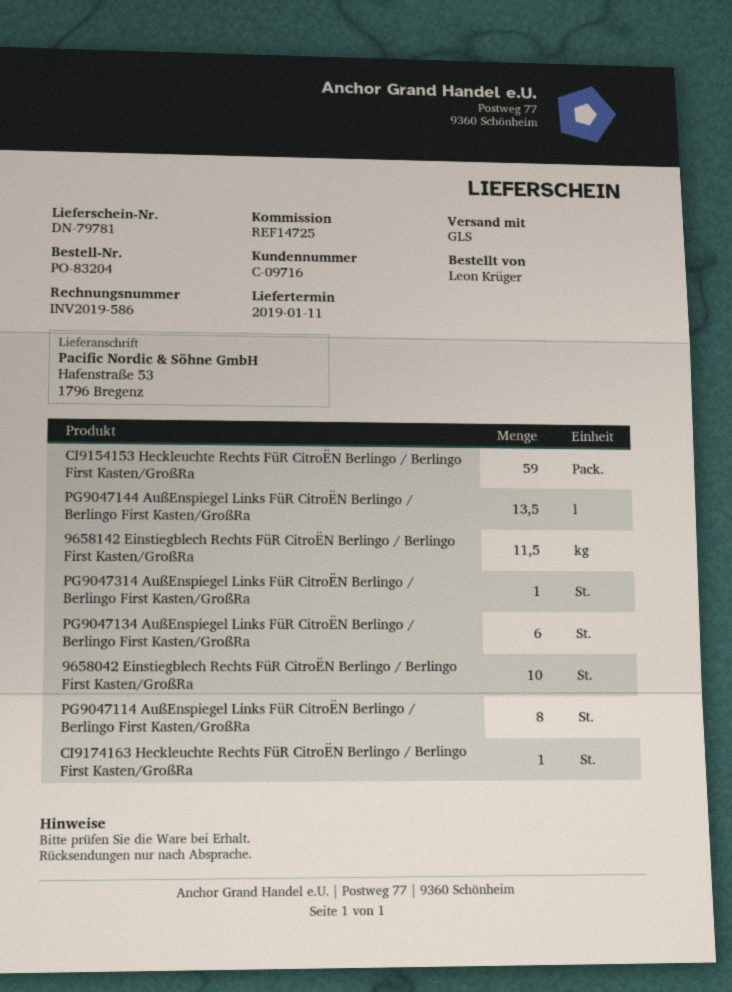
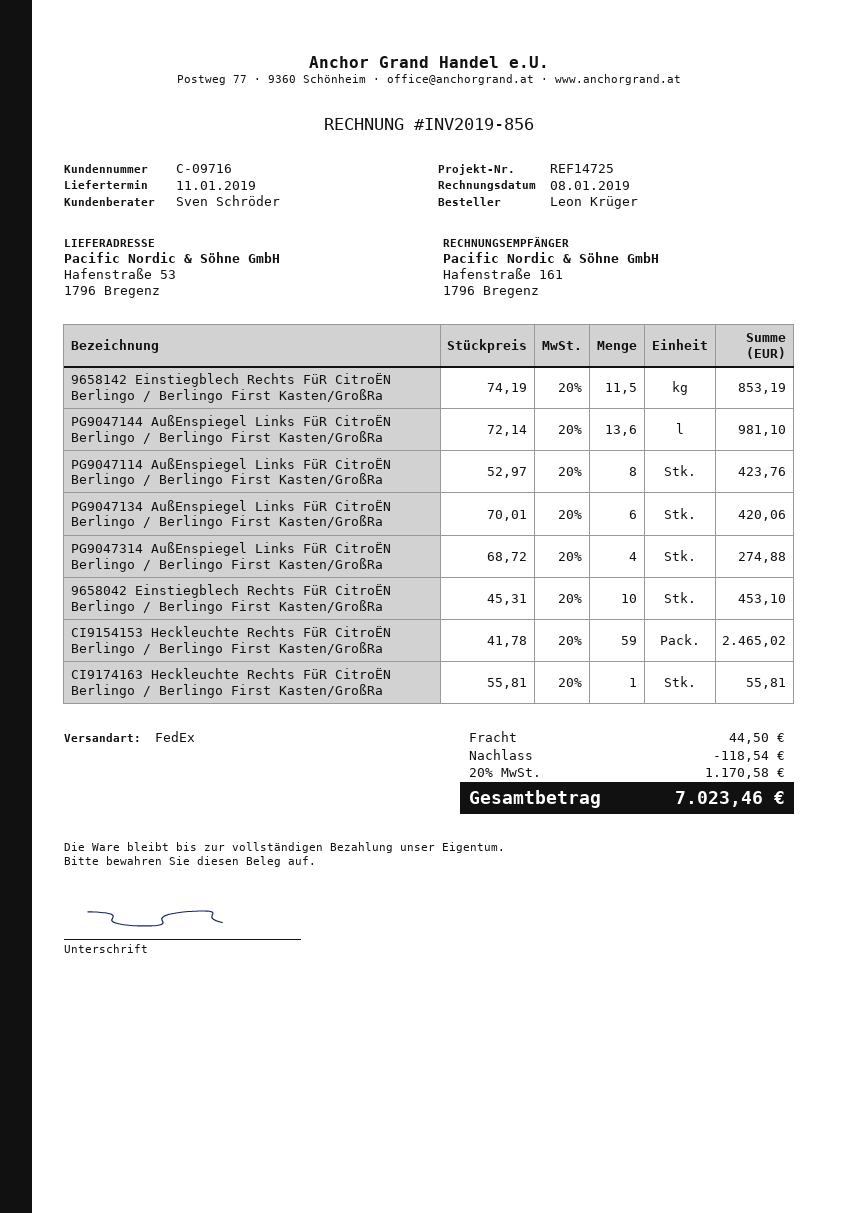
invoice number: INV2019-586 -> INV2019-856
shipping method: GLS -> FedEx
PG9047144 AußEnspiegel Links FüR CitroËN Berlingo / Berlingo First Kasten/GroßRa: 13.5 -> 13.6
PG9047314 AußEnspiegel Links FüR CitroËN Berlingo / Berlingo First Kasten/GroßRa: 1 -> 4

